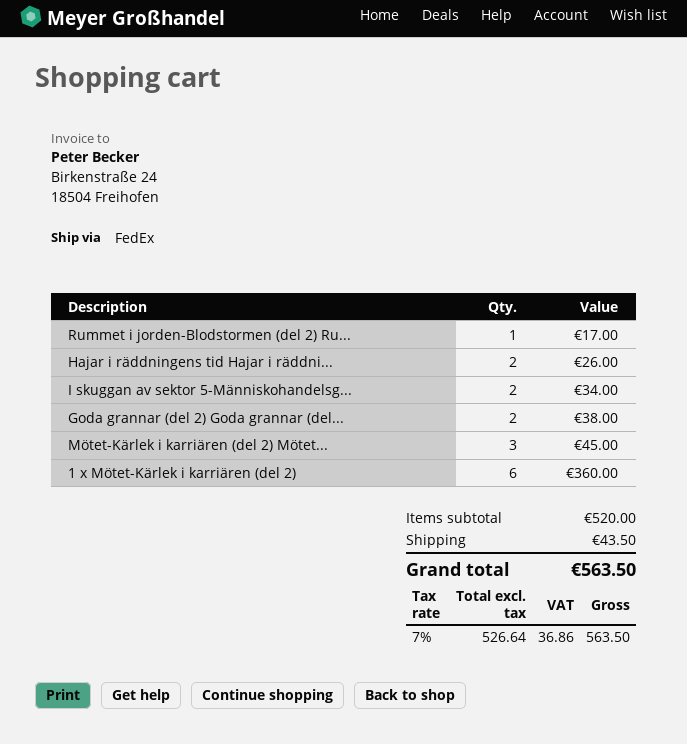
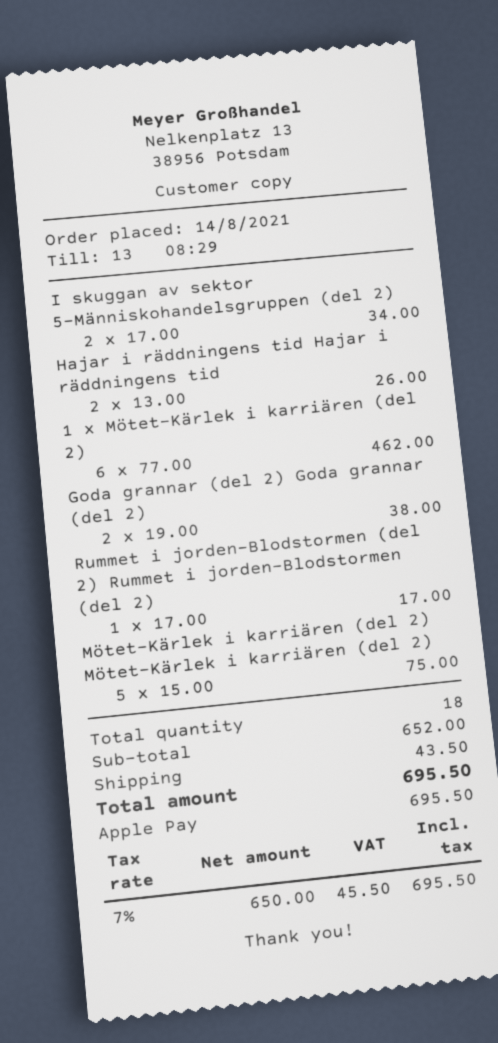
Mötet-Kärlek i karriären (del 2) Mötet...: 3 for 45.00 -> 5 for 75.00
1 x Mötet-Kärlek i karriären (del 2): 6 for 360.00 -> 6 for 462.00
subtotal: 520.00 -> 652.00
net: 526.64 -> 650.00
tax: 7% = 36.86 -> 7% = 45.50
total: 563.50 -> 695.50

